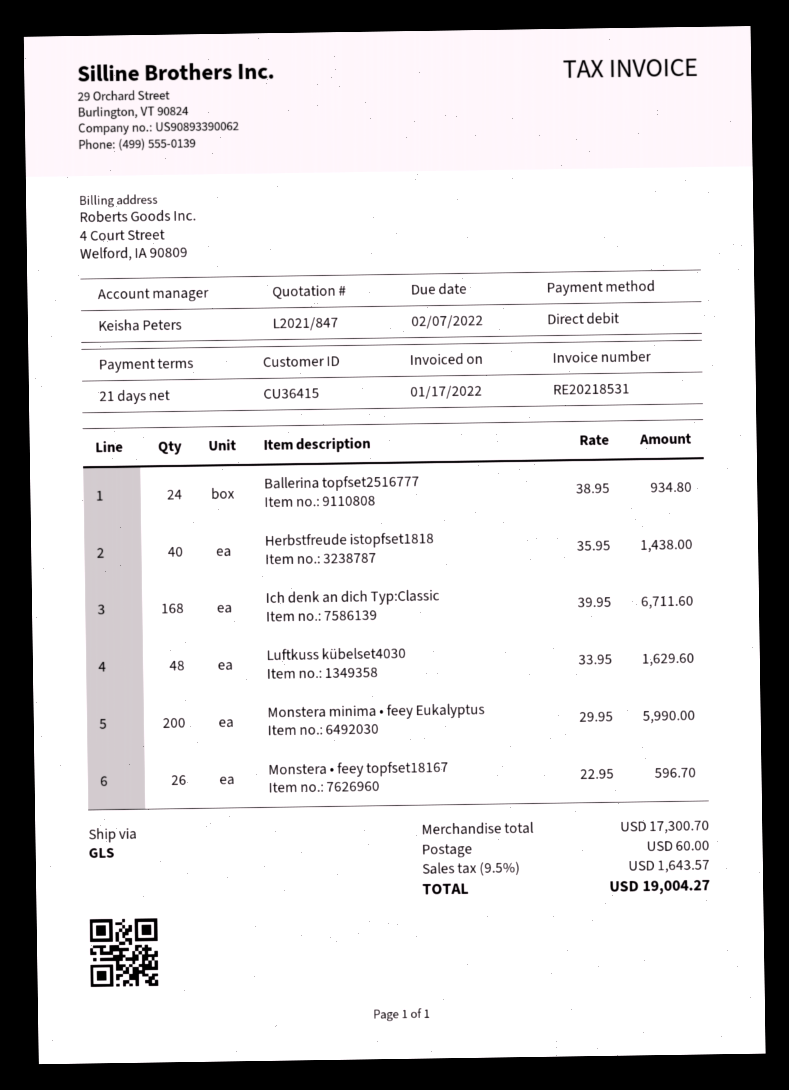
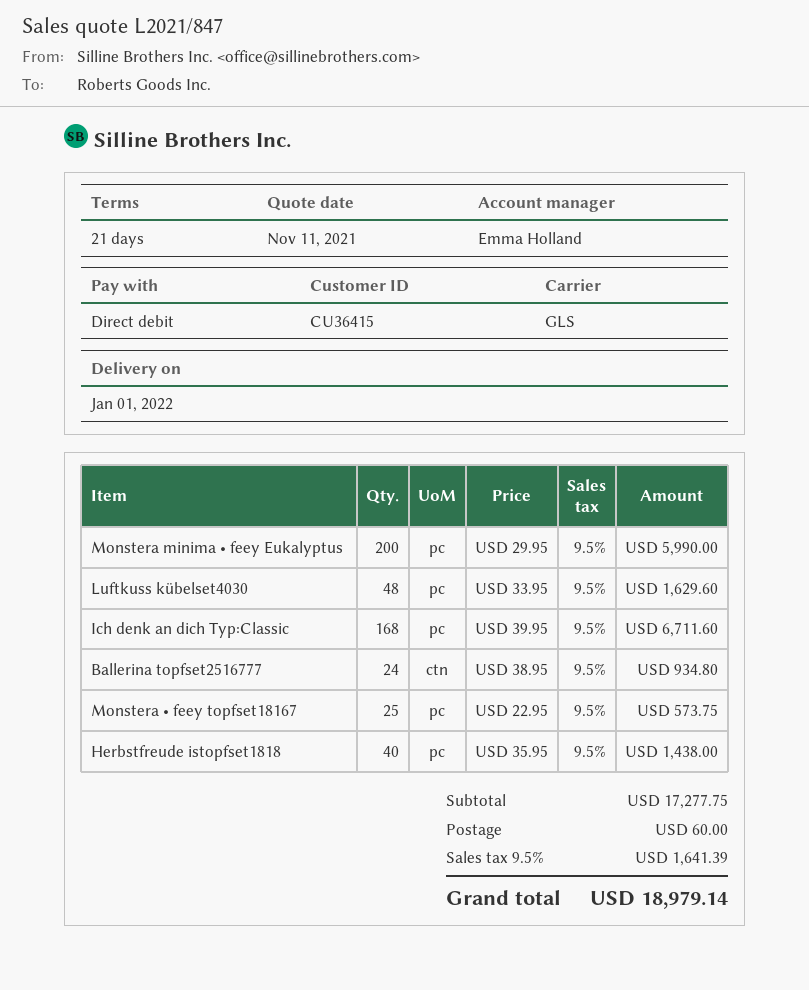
sales rep: Keisha Peters -> Emma Holland
Monstera • feey topfset18167: 26 x 22.95 = 596.70 -> 25 x 22.95 = 573.75
subtotal: 17300.70 -> 17277.75
tax: 9.5% = 1643.57 -> 9.5% = 1641.39
total: 19004.27 -> 18979.14

